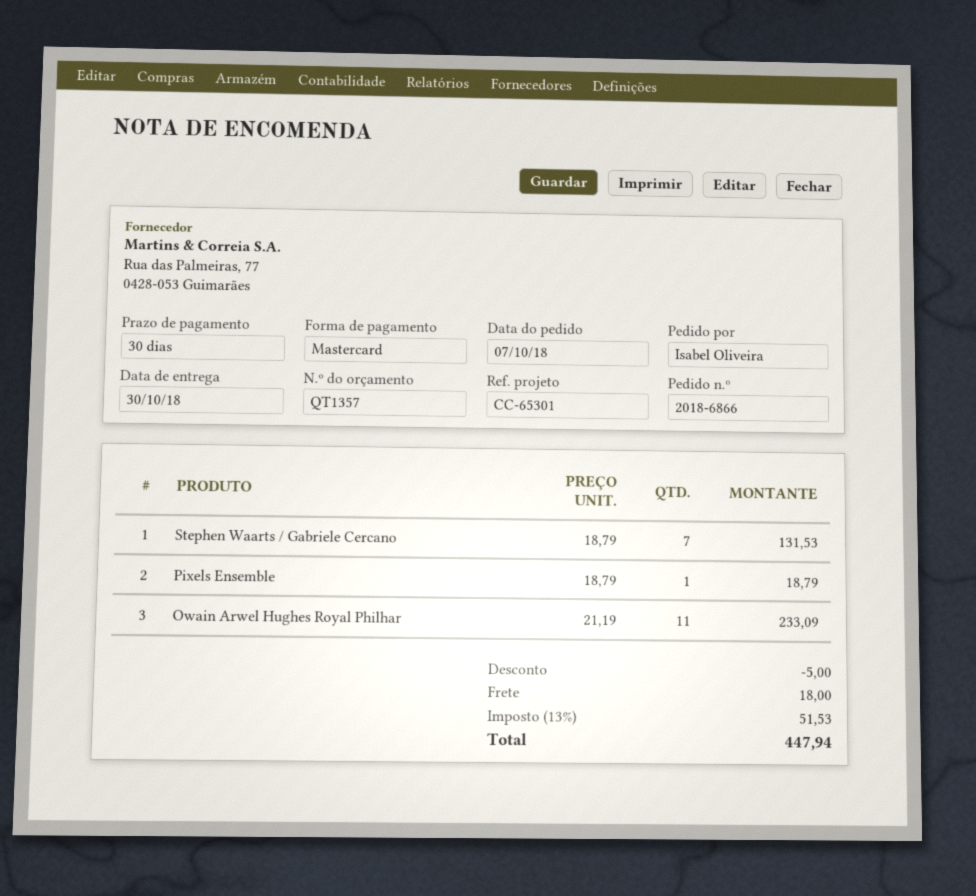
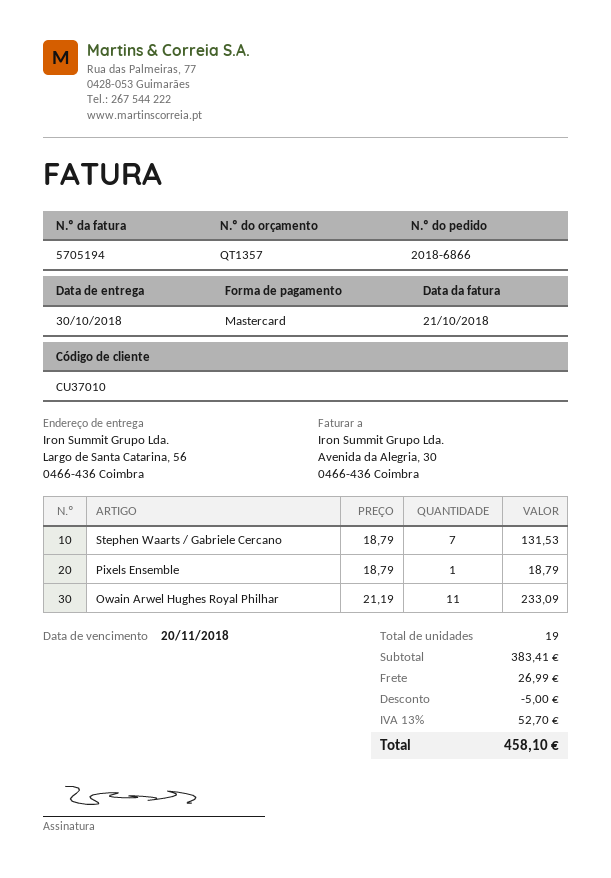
shipping: 18.00 -> 26.99
tax: 13% = 51.53 -> 13% = 52.70
total: 447.94 -> 458.10

